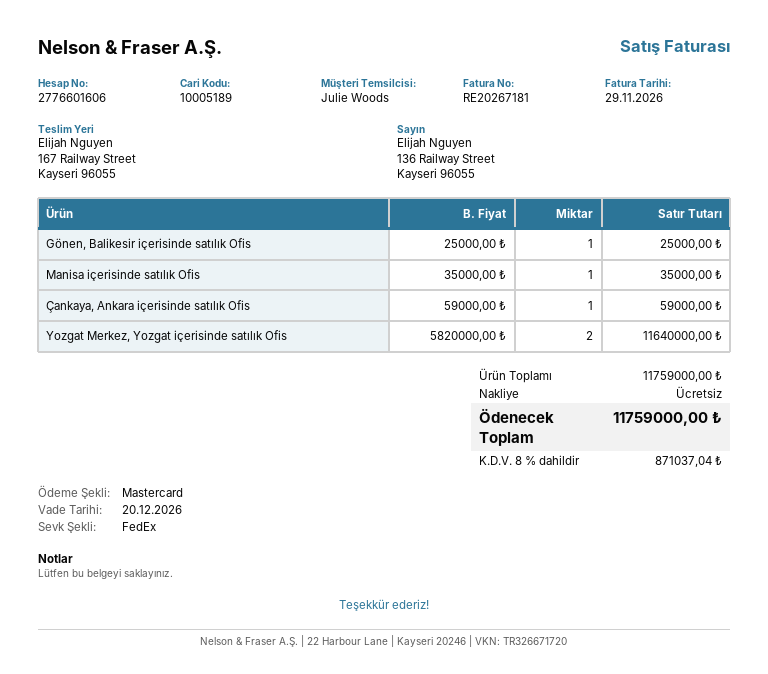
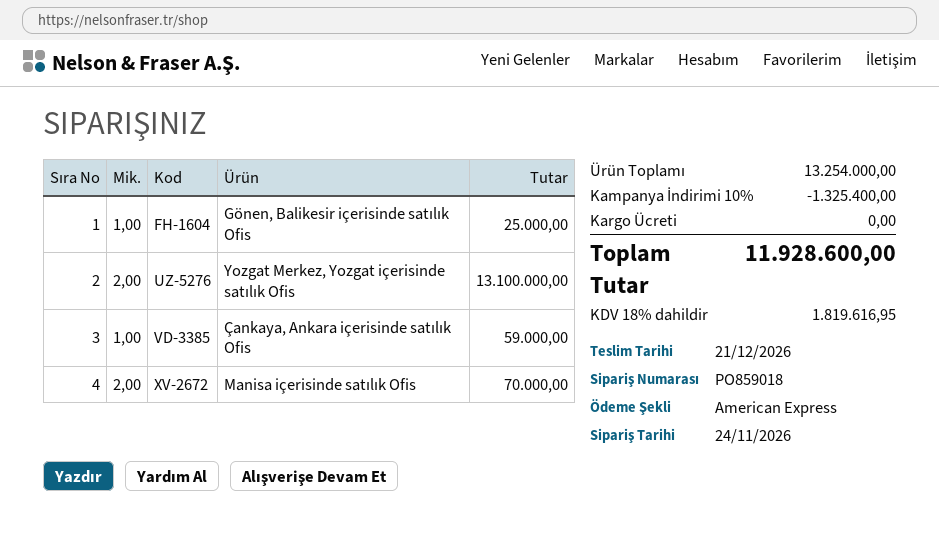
payment method: Mastercard -> American Express
Manisa içerisinde satılık Ofis: 1 for 35000.00 -> 2 for 70000.00
Yozgat Merkez, Yozgat içerisinde satılık Ofis: 2 for 11640000.00 -> 2 for 13100000.00
subtotal: 11759000.00 -> 13254000.00
discount: none -> 10% = 1325400.00
tax: 8% = 871037.04 -> 18% = 1819616.95
total: 11759000.00 -> 11928600.00

